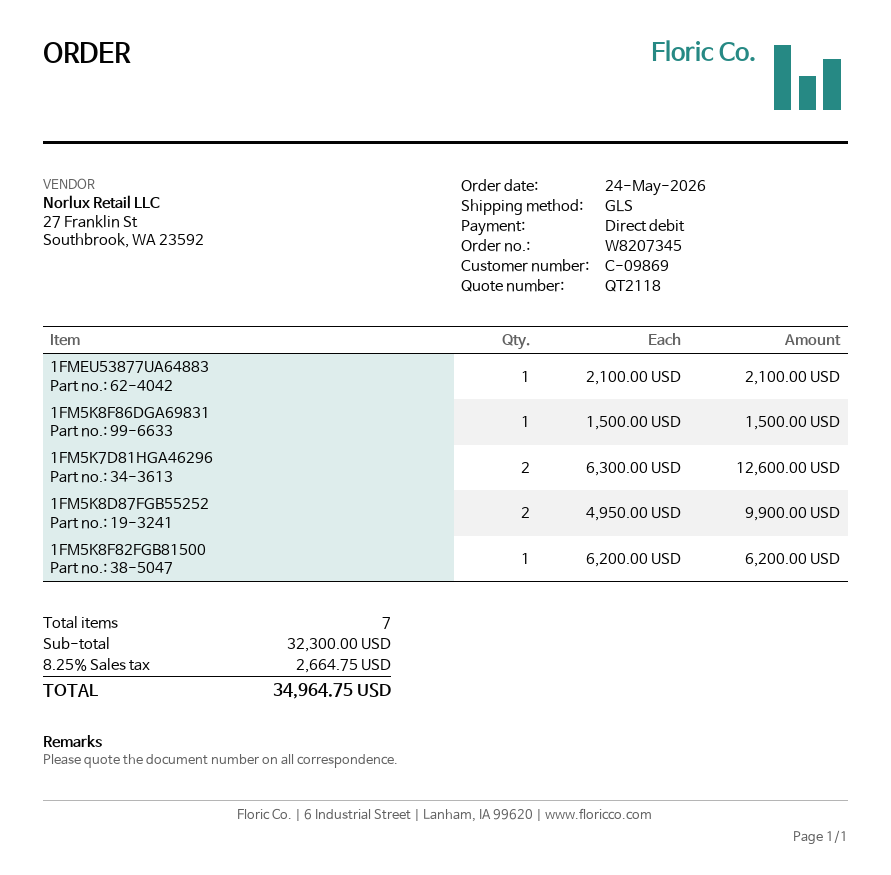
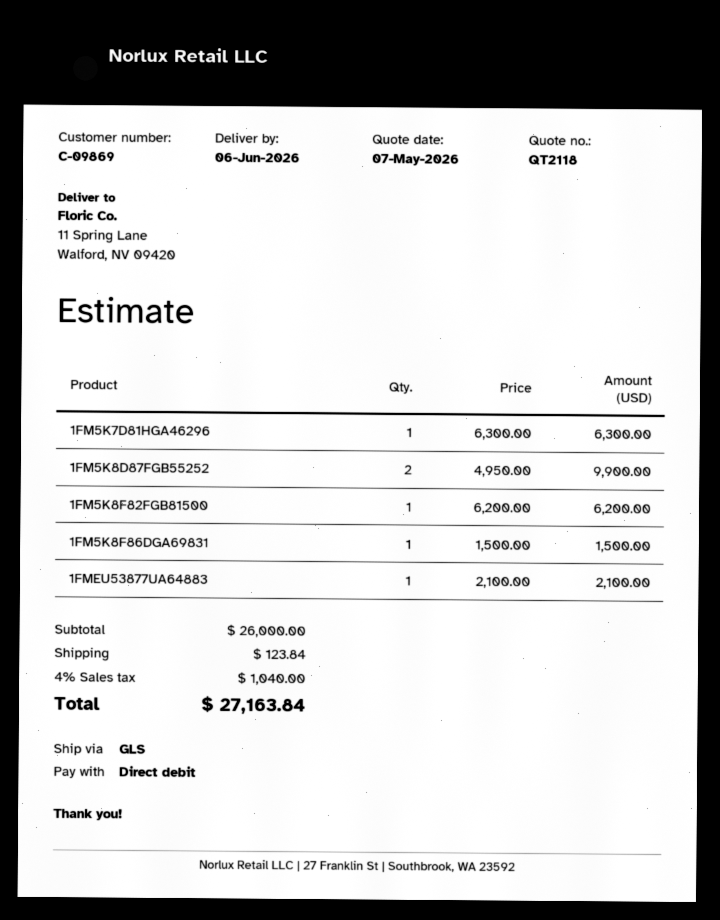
1FM5K7D81HGA46296: 2 x 6300.00 = 12600.00 -> 1 x 6300.00 = 6300.00
subtotal: 32300.00 -> 26000.00
shipping: none -> 123.84
tax: 8.25% = 2664.75 -> 4% = 1040.00
total: 34964.75 -> 27163.84

